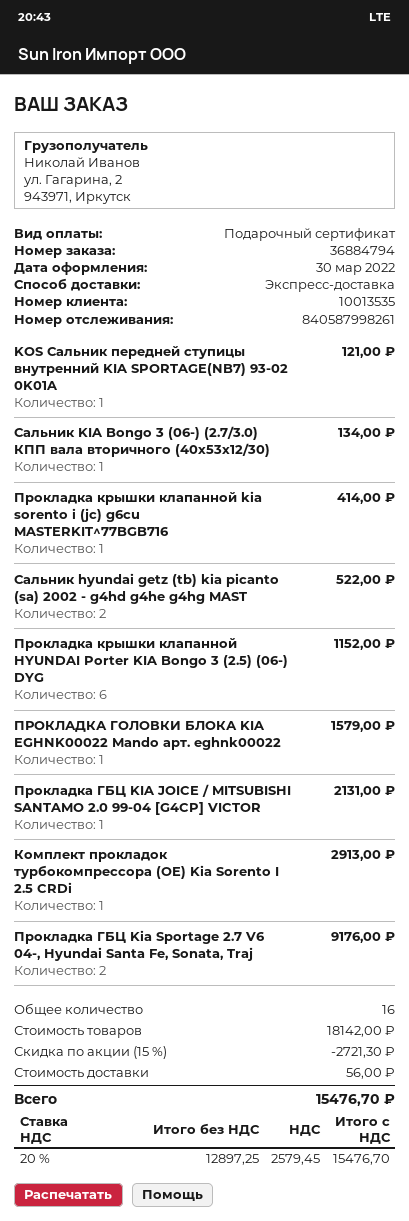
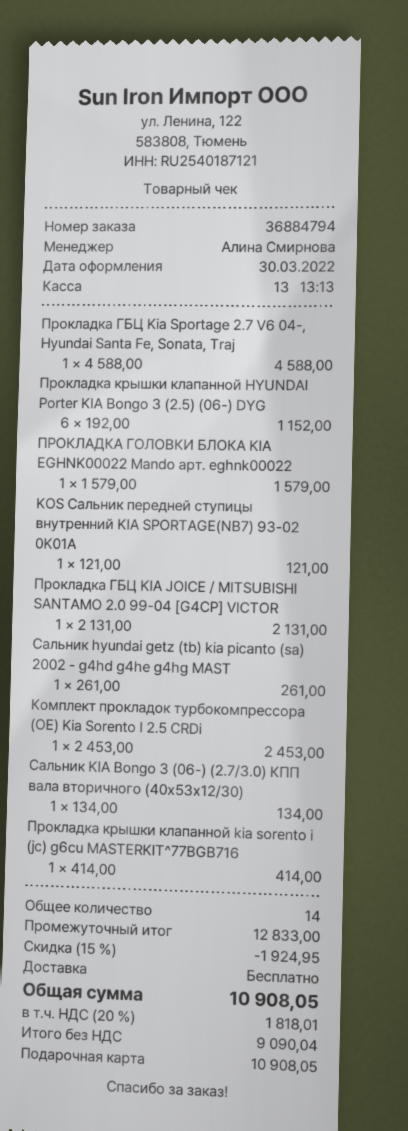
Сальник hyundai getz (tb) kia picanto (sa) 2002 - g4hd g4he g4hg MAST: 2 for 522.00 -> 1 for 261.00
Комплект прокладок турбокомпрессора (OE) Kia Sorento I 2.5 CRDi: 1 for 2913.00 -> 1 for 2453.00
Прокладка ГБЦ Kia Sportage 2.7 V6 04-, Hyundai Santa Fe, Sonata, Traj: 2 for 9176.00 -> 1 for 4588.00
total quantity: 16 -> 14
subtotal: 18142.00 -> 12833.00
discount: 15% = 2721.30 -> 15% = 1924.95
shipping: 56.00 -> 0.00
net: 12897.25 -> 9090.04
tax: 20% = 2579.45 -> 20% = 1818.01
total: 15476.70 -> 10908.05

